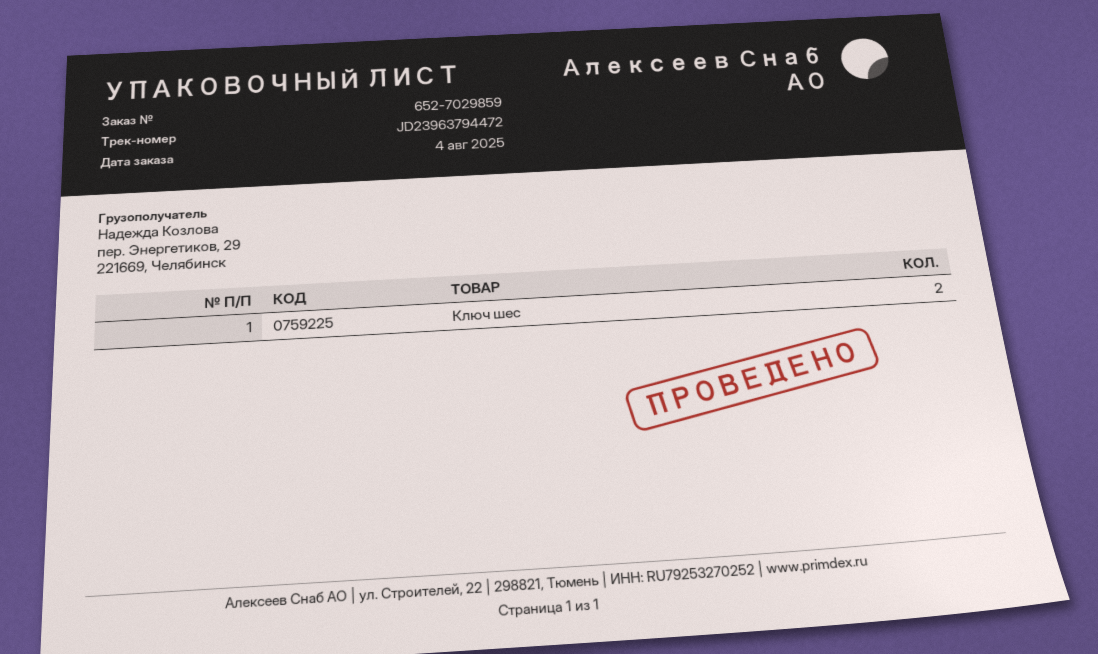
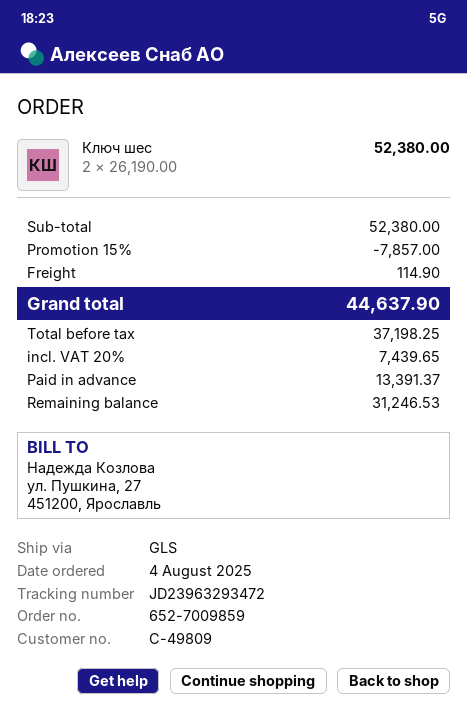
order number: 652-7029859 -> 652-7009859
tracking number: JD23963794472 -> JD23963293472

